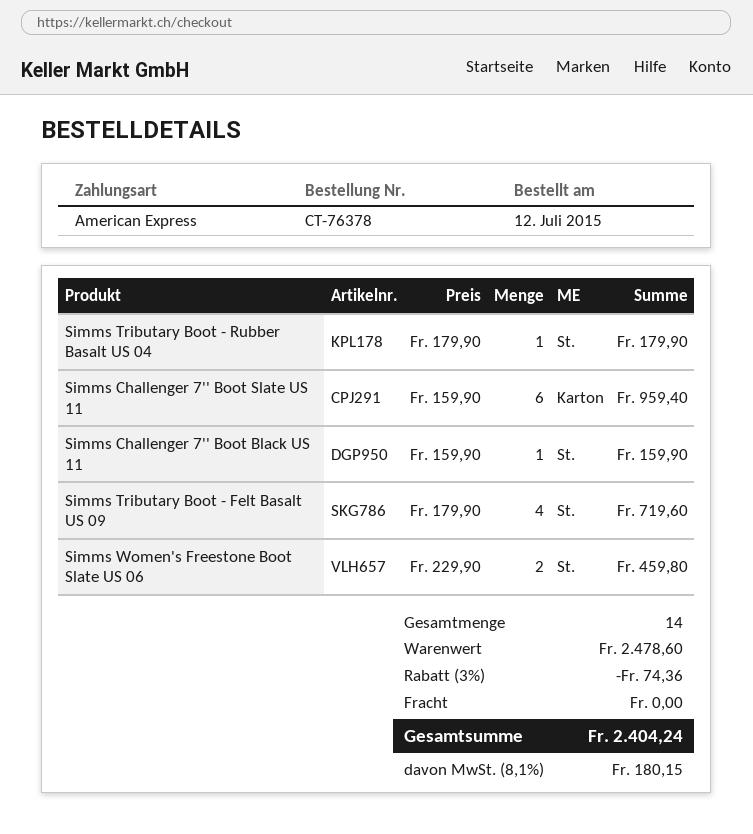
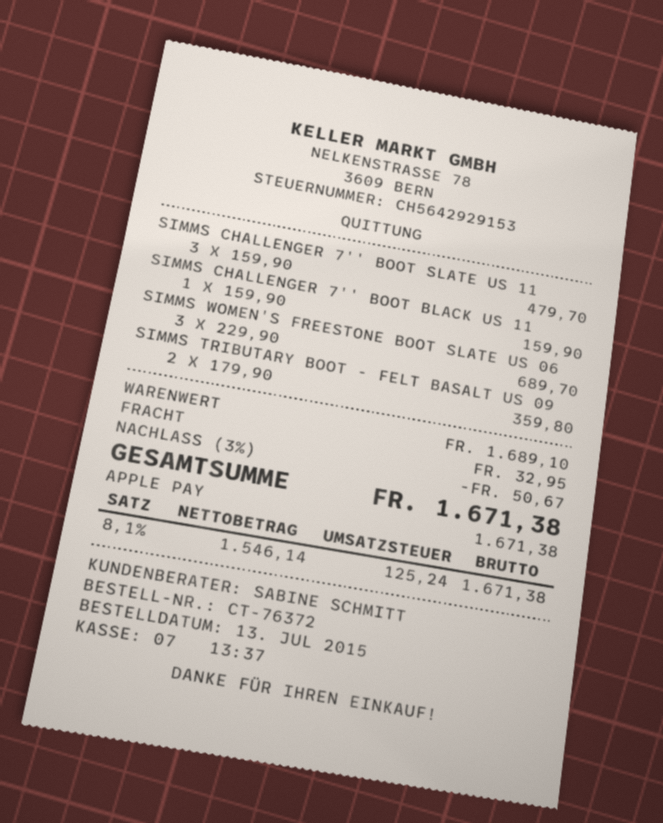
order number: CT-76378 -> CT-76372
order date: 2015-07-12 -> 2015-07-13
payment method: American Express -> Apple Pay
Simms Tributary Boot - Rubber Basalt US 04: 1 x 179.90 = 179.90 -> none
Simms Challenger 7'' Boot Slate US 11: 6 x 159.90 = 959.40 -> 3 x 159.90 = 479.70
Simms Tributary Boot - Felt Basalt US 09: 4 x 179.90 = 719.60 -> 2 x 179.90 = 359.80
Simms Women's Freestone Boot Slate US 06: 2 x 229.90 = 459.80 -> 3 x 229.90 = 689.70
subtotal: 2478.60 -> 1689.10
discount: 3% = 74.36 -> 3% = 50.67
shipping: 0.00 -> 32.95
tax: 8.1% = 180.15 -> 8.1% = 125.24
total: 2404.24 -> 1671.38

